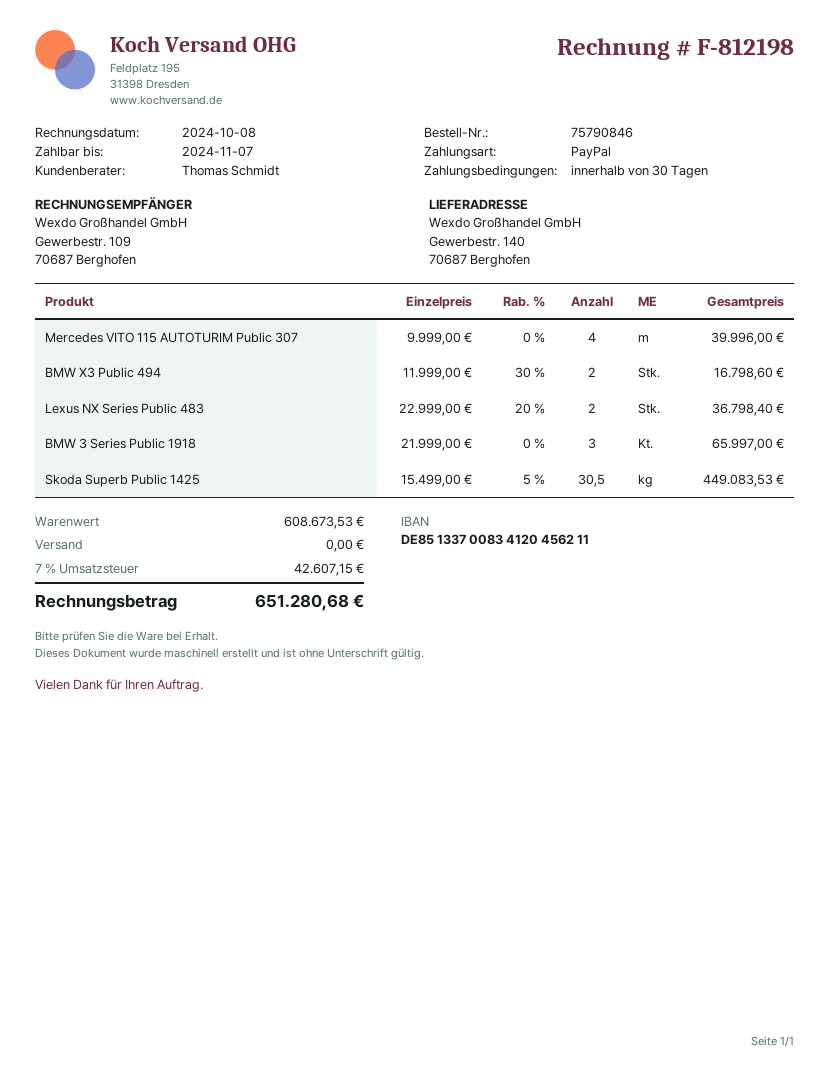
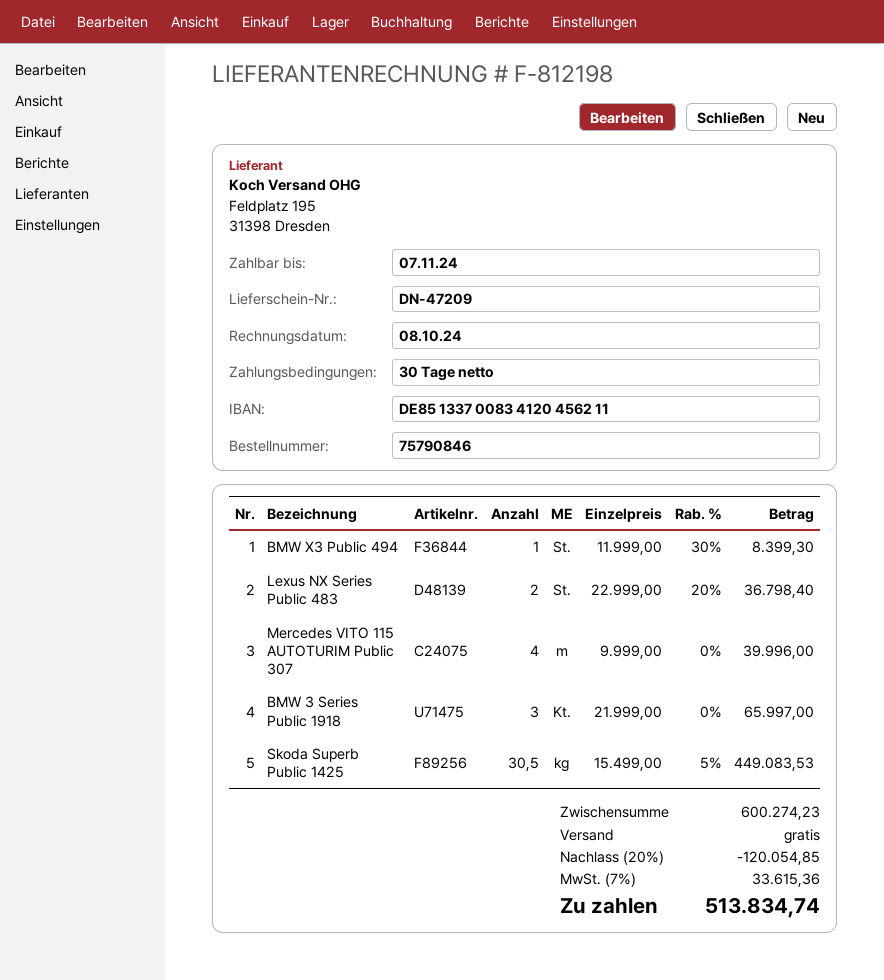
BMW X3 Public 494: 2 x 11999.00 - 30% = 16798.60 -> 1 x 11999.00 - 30% = 8399.30
subtotal: 608673.53 -> 600274.23
discount: none -> 20% = 120054.85
tax: 7% = 42607.15 -> 7% = 33615.36
total: 651280.68 -> 513834.74

